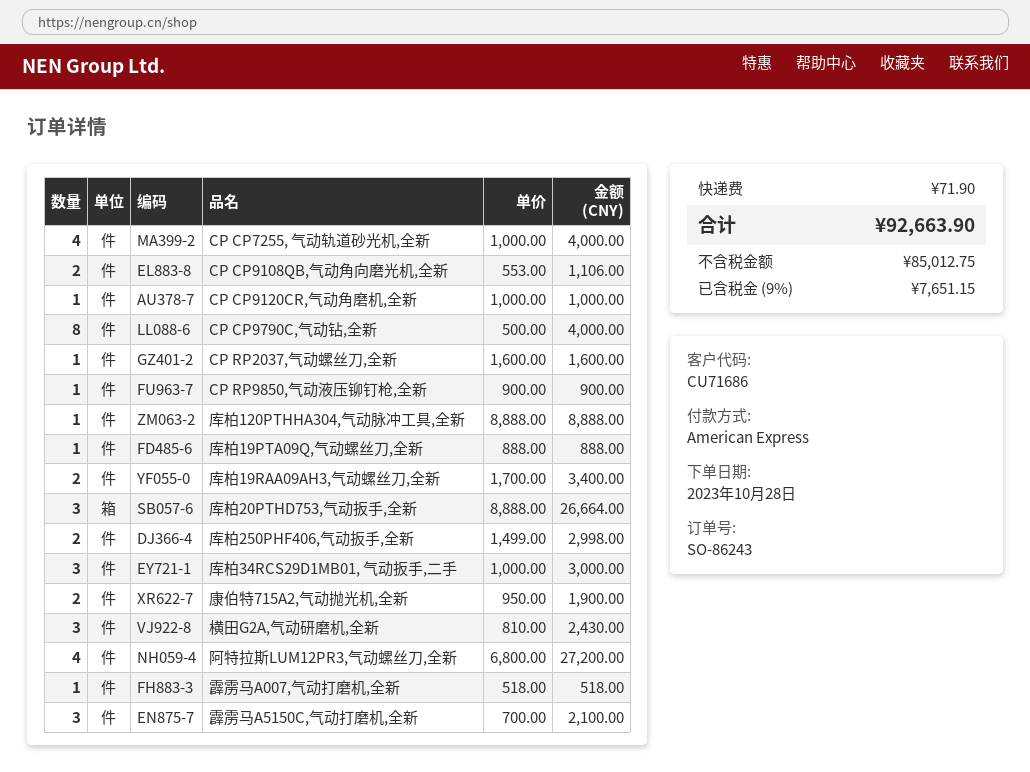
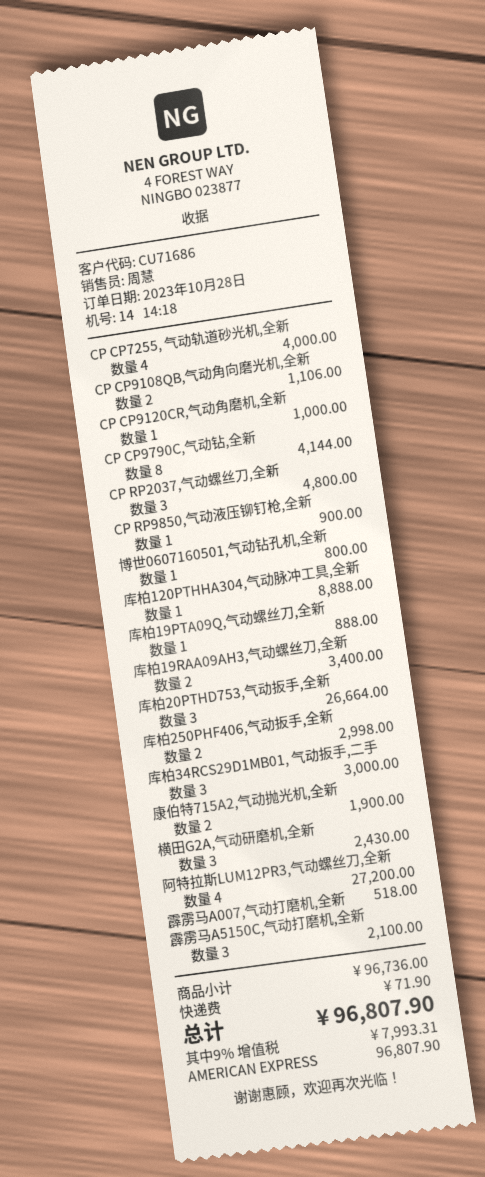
CP CP9790C,气动钻,全新: 8 for 4000.00 -> 8 for 4144.00
CP RP2037,气动螺丝刀,全新: 1 for 1600.00 -> 3 for 4800.00
博世0607160501,气动钻孔机,全新: none -> 1 for 800.00
tax: 9% = 7651.15 -> 9% = 7993.31
total: 92663.90 -> 96807.90

